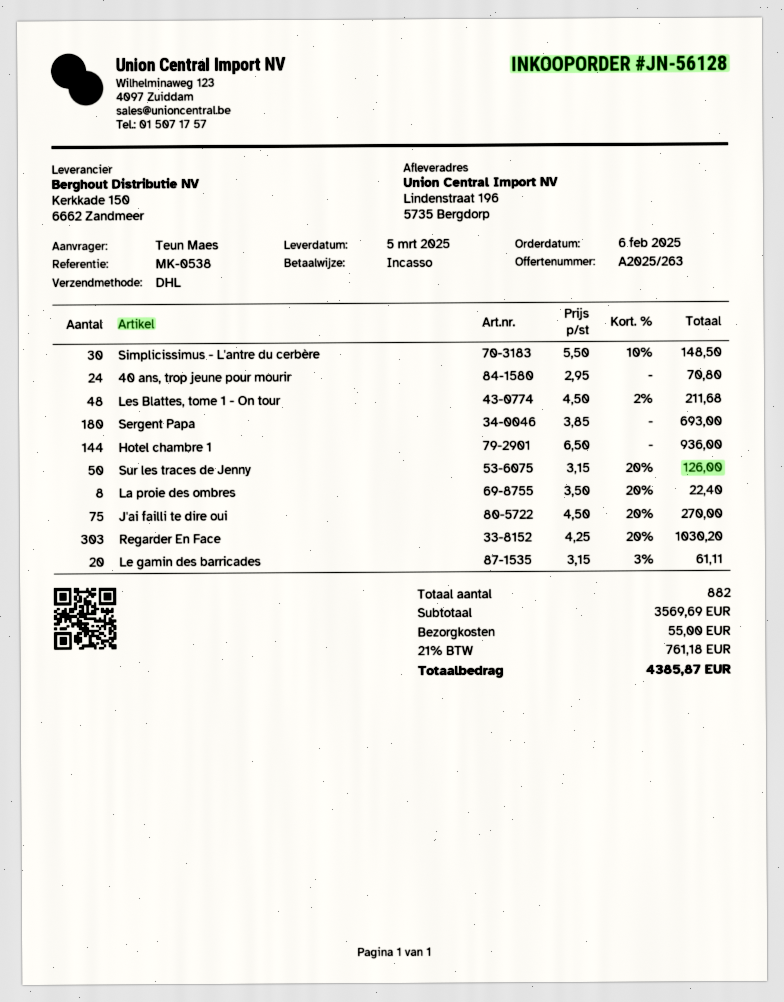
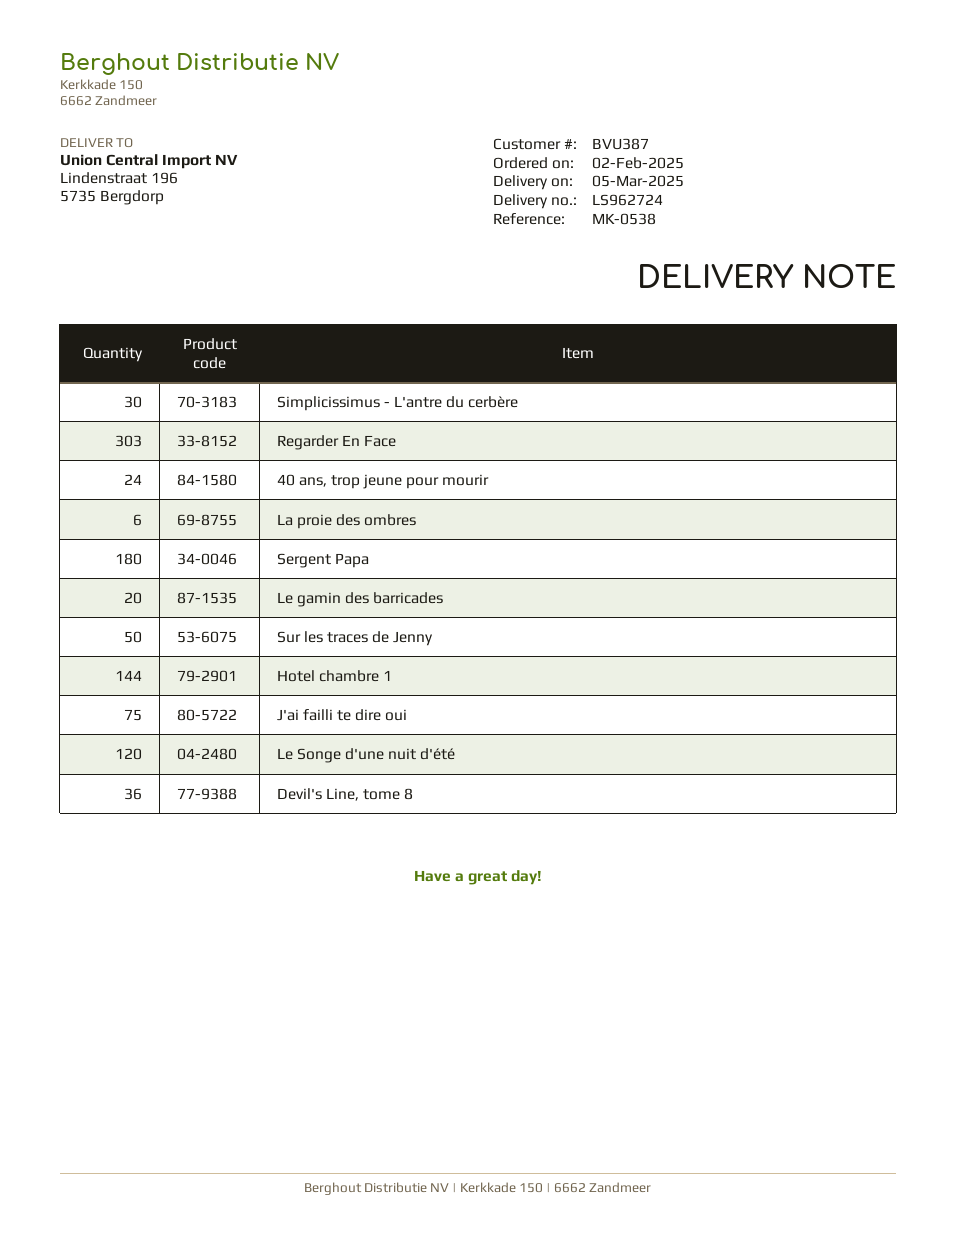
order date: 2025-02-06 -> 2025-02-02
Les Blattes, tome 1 - On tour: 48 -> none
La proie des ombres: 8 -> 6
Le Songe d'une nuit d'été: none -> 120
Devil's Line, tome 8: none -> 36

